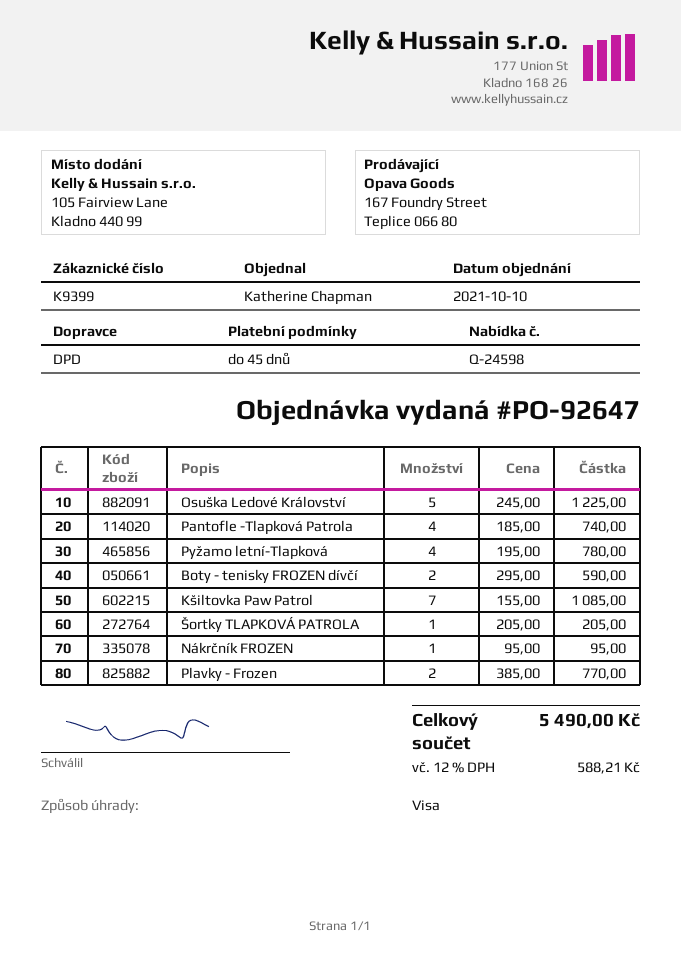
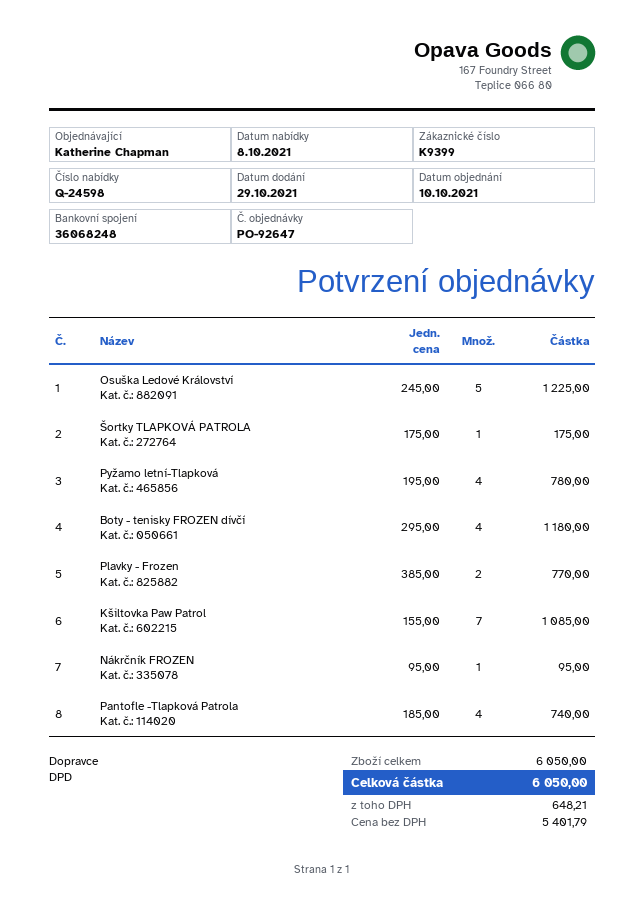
Boty - tenisky FROZEN dívčí: 2 x 295.00 = 590.00 -> 4 x 295.00 = 1180.00
Šortky TLAPKOVÁ PATROLA: 1 x 205.00 = 205.00 -> 1 x 175.00 = 175.00
tax: 588.21 -> 648.21
total: 5490.00 -> 6050.00

